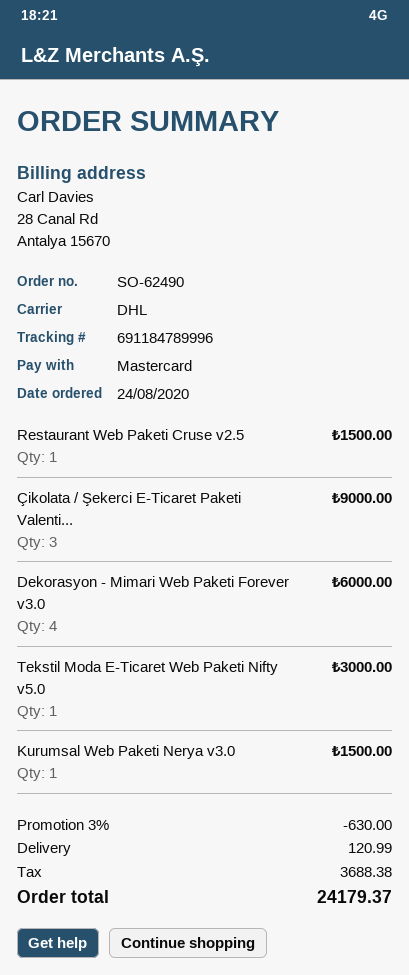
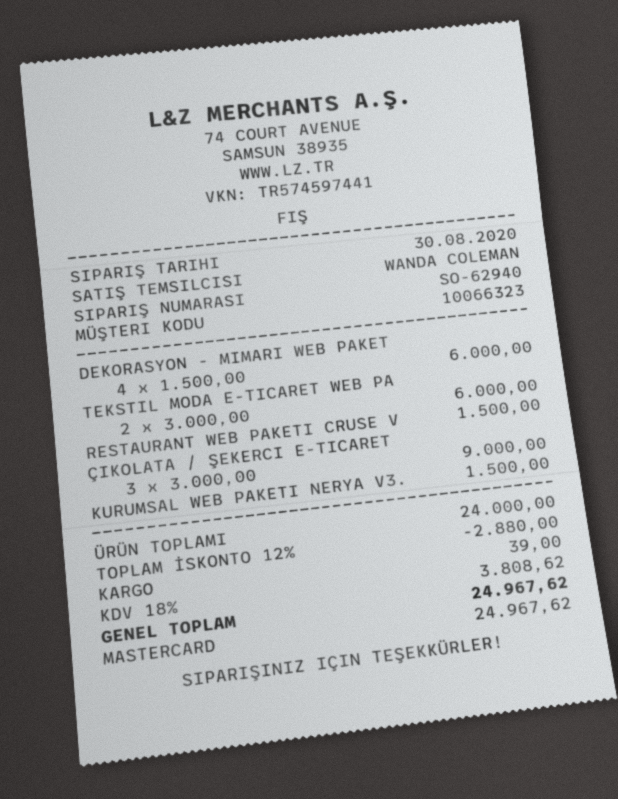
order number: SO-62490 -> SO-62940
order date: 2020-08-24 -> 2020-08-30
Tekstil Moda E-Ticaret Web Paketi Nifty v5.0: 1 for 3000.00 -> 2 for 6000.00
discount: 3% = 630.00 -> 12% = 2880.00
shipping: 120.99 -> 39.00
tax: 3688.38 -> 3808.62
total: 24179.37 -> 24967.62

